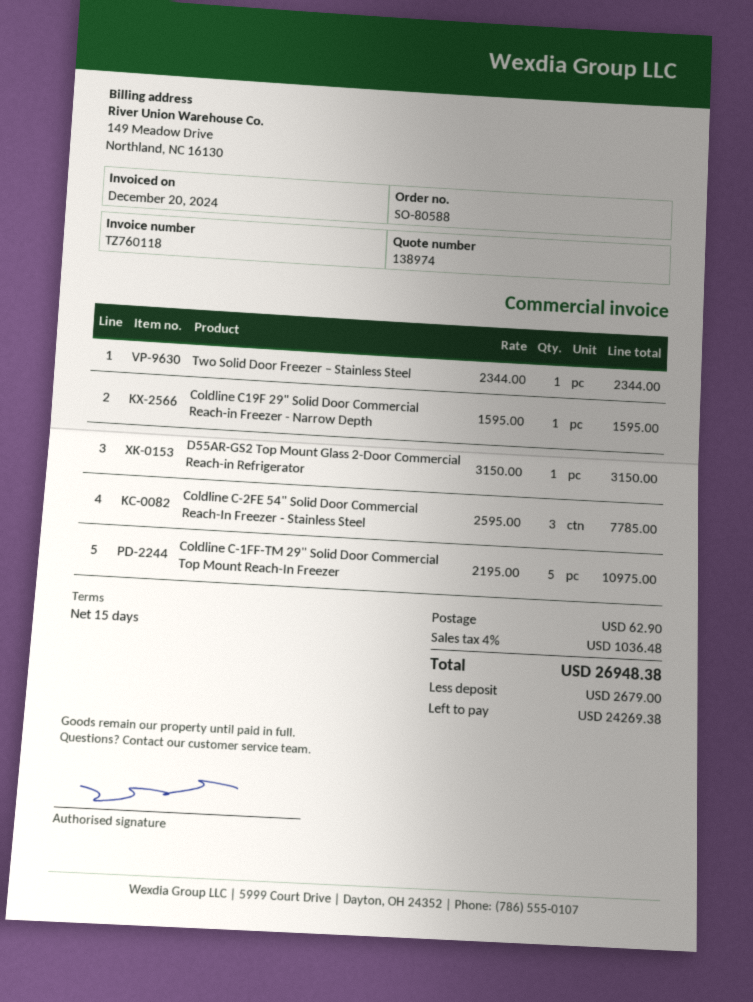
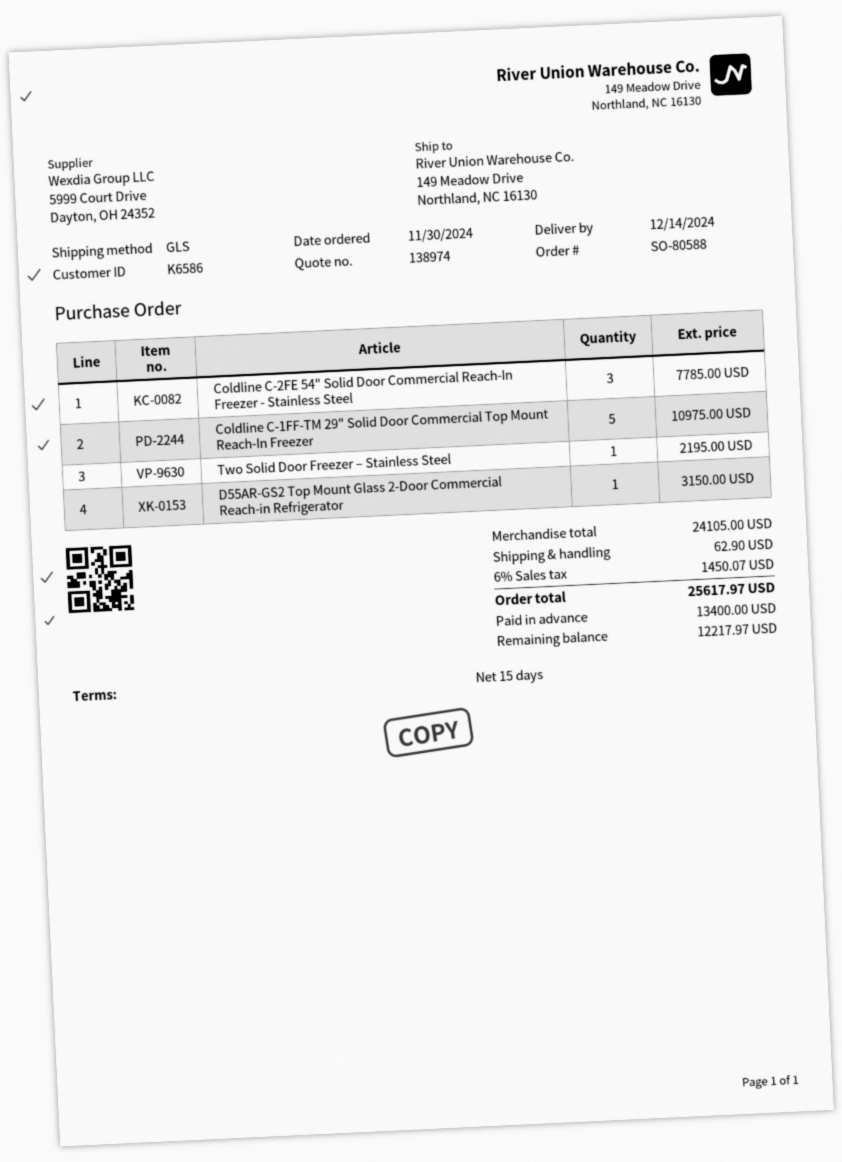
Two Solid Door Freezer – Stainless Steel: 1 for 2344.00 -> 1 for 2195.00
Coldline C19F 29" Solid Door Commercial Reach-in Freezer - Narrow Depth: 1 for 1595.00 -> none
tax: 4% = 1036.48 -> 6% = 1450.07
total: 26948.38 -> 25617.97
deposit: 2679.00 -> 13400.00
balance: 24269.38 -> 12217.97

